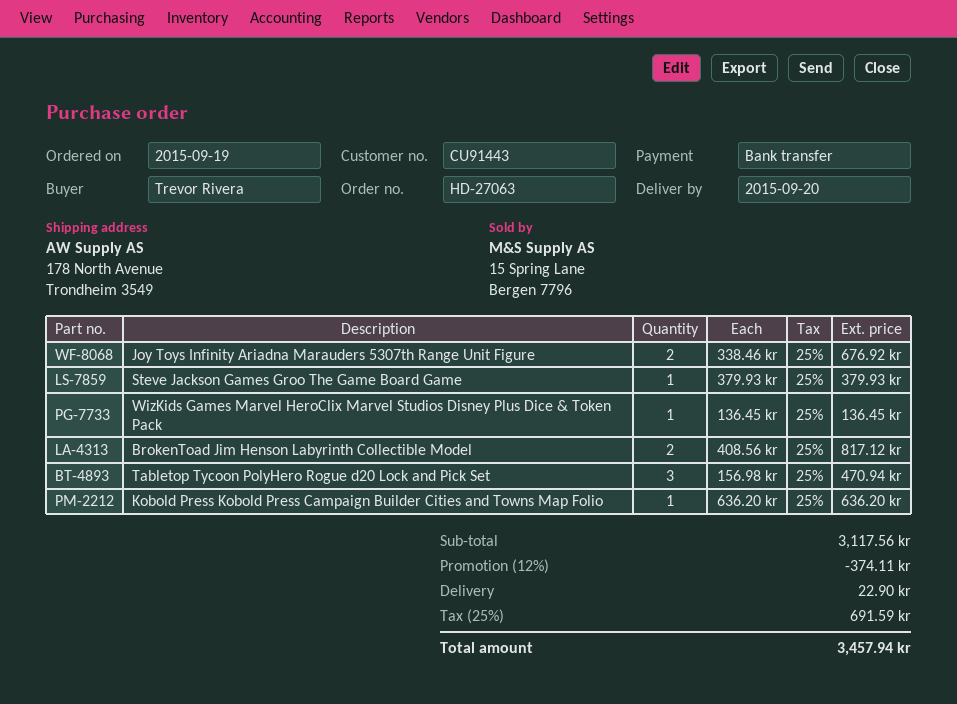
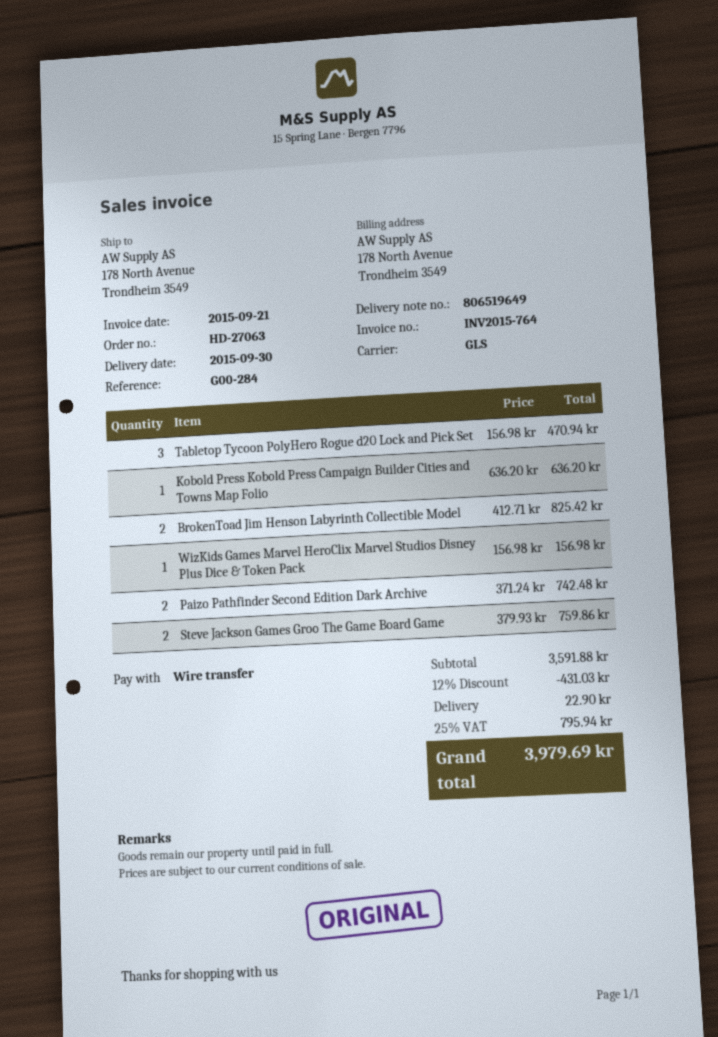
delivery date: 2015-09-20 -> 2015-09-30
Joy Toys Infinity Ariadna Marauders 5307th Range Unit Figure: 2 x 338.46 = 676.92 -> none
Steve Jackson Games Groo The Game Board Game: 1 x 379.93 = 379.93 -> 2 x 379.93 = 759.86
WizKids Games Marvel HeroClix Marvel Studios Disney Plus Dice & Token Pack: 1 x 136.45 = 136.45 -> 1 x 156.98 = 156.98
BrokenToad Jim Henson Labyrinth Collectible Model: 2 x 408.56 = 817.12 -> 2 x 412.71 = 825.42
Paizo Pathfinder Second Edition Dark Archive: none -> 2 x 371.24 = 742.48
subtotal: 3117.56 -> 3591.88
discount: 12% = 374.11 -> 12% = 431.03
tax: 25% = 691.59 -> 25% = 795.94
total: 3457.94 -> 3979.69

